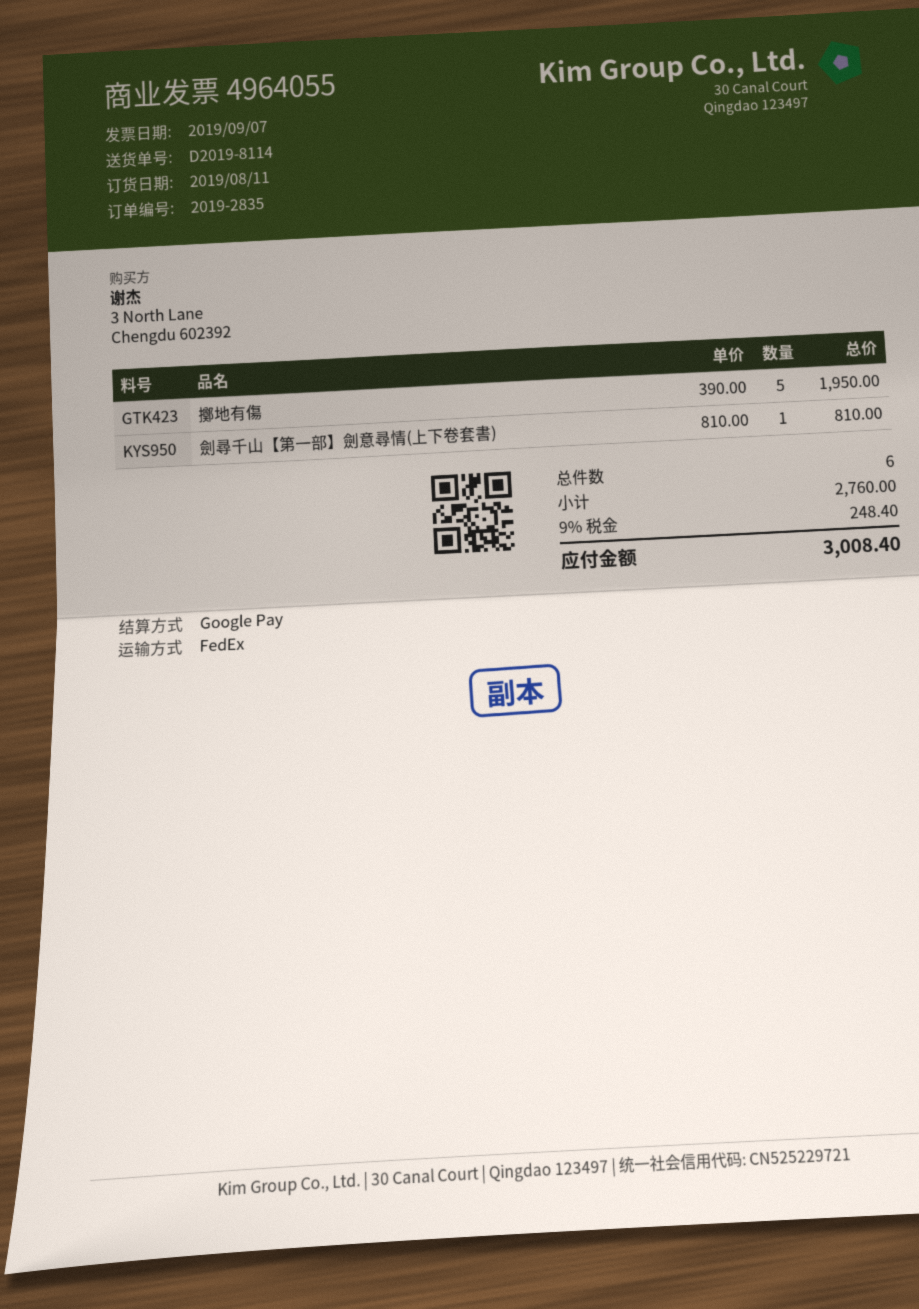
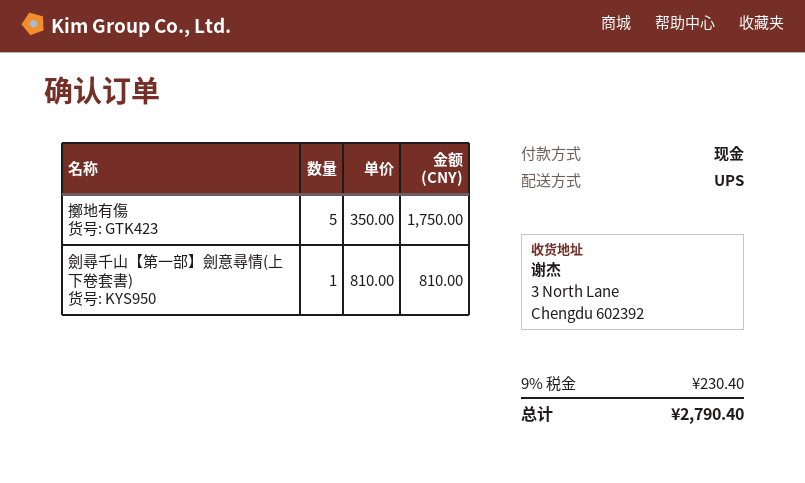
payment method: Google Pay -> cash
shipping method: FedEx -> UPS
擲地有傷: 5 x 390.00 = 1950.00 -> 5 x 350.00 = 1750.00
tax: 9% = 248.40 -> 9% = 230.40
total: 3008.40 -> 2790.40

